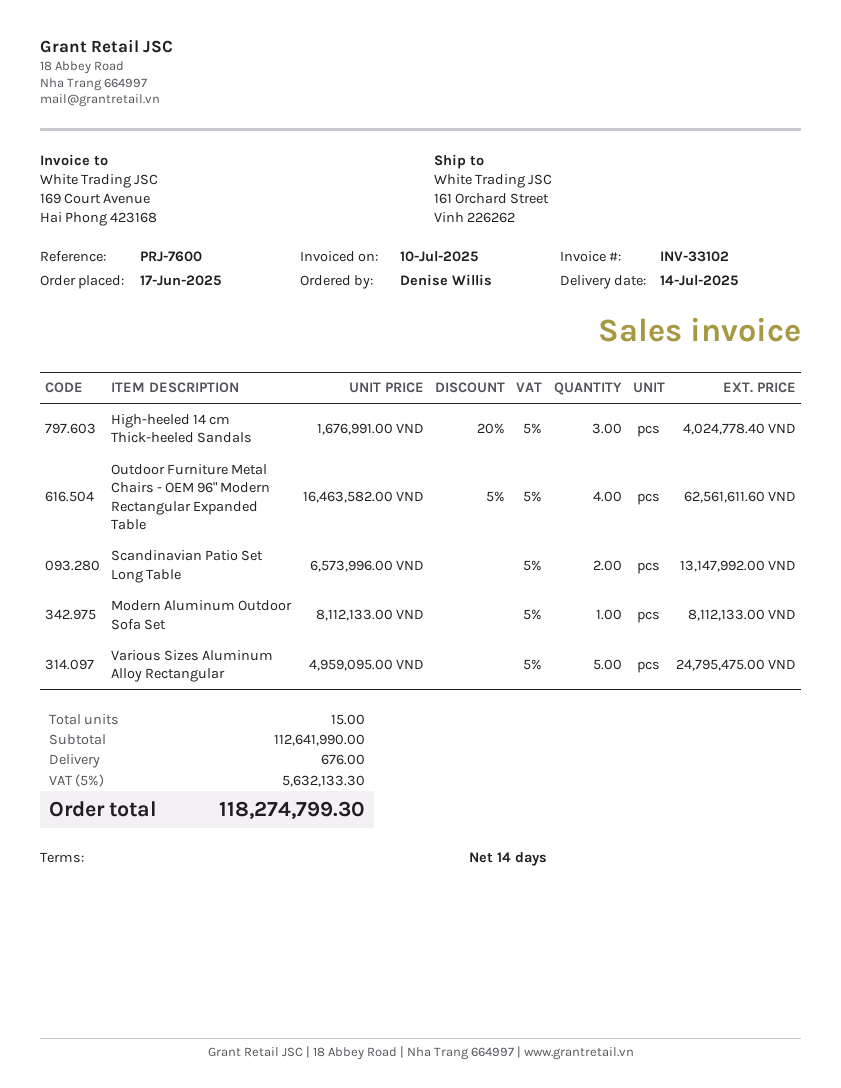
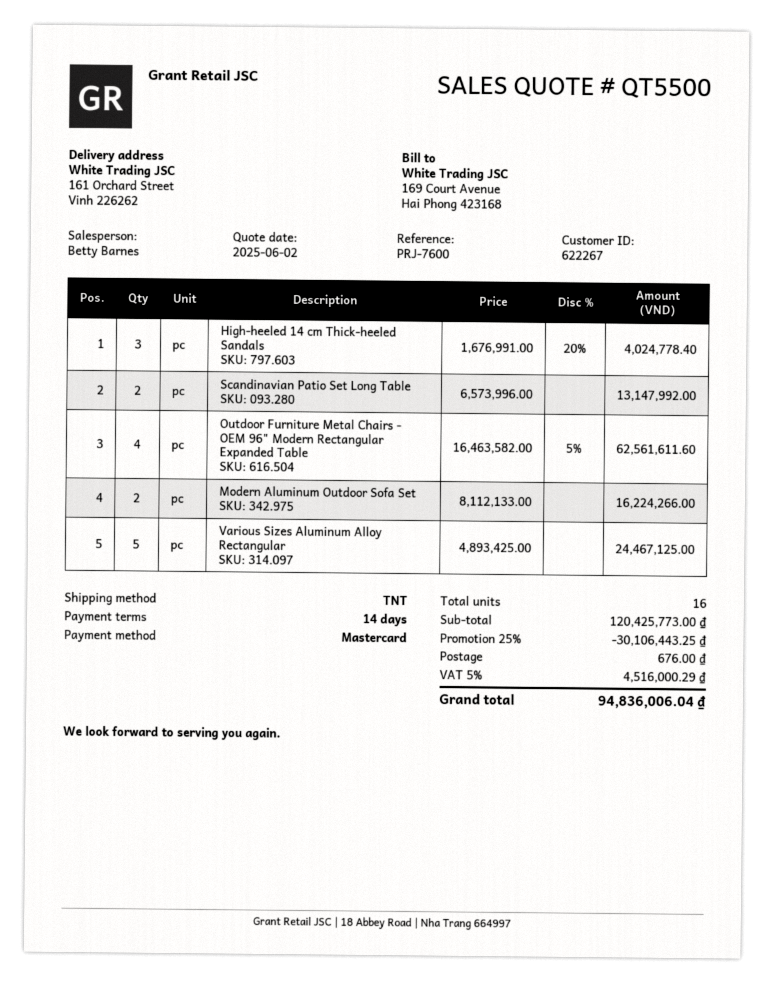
Modern Aluminum Outdoor Sofa Set: 1 x 8112133.00 = 8112133.00 -> 2 x 8112133.00 = 16224266.00
Various Sizes Aluminum Alloy Rectangular: 5 x 4959095.00 = 24795475.00 -> 5 x 4893425.00 = 24467125.00
total quantity: 15 -> 16
subtotal: 112641990.00 -> 120425773.00
discount: none -> 25% = 30106443.25
tax: 5% = 5632133.30 -> 5% = 4516000.29
total: 118274799.30 -> 94836006.04

